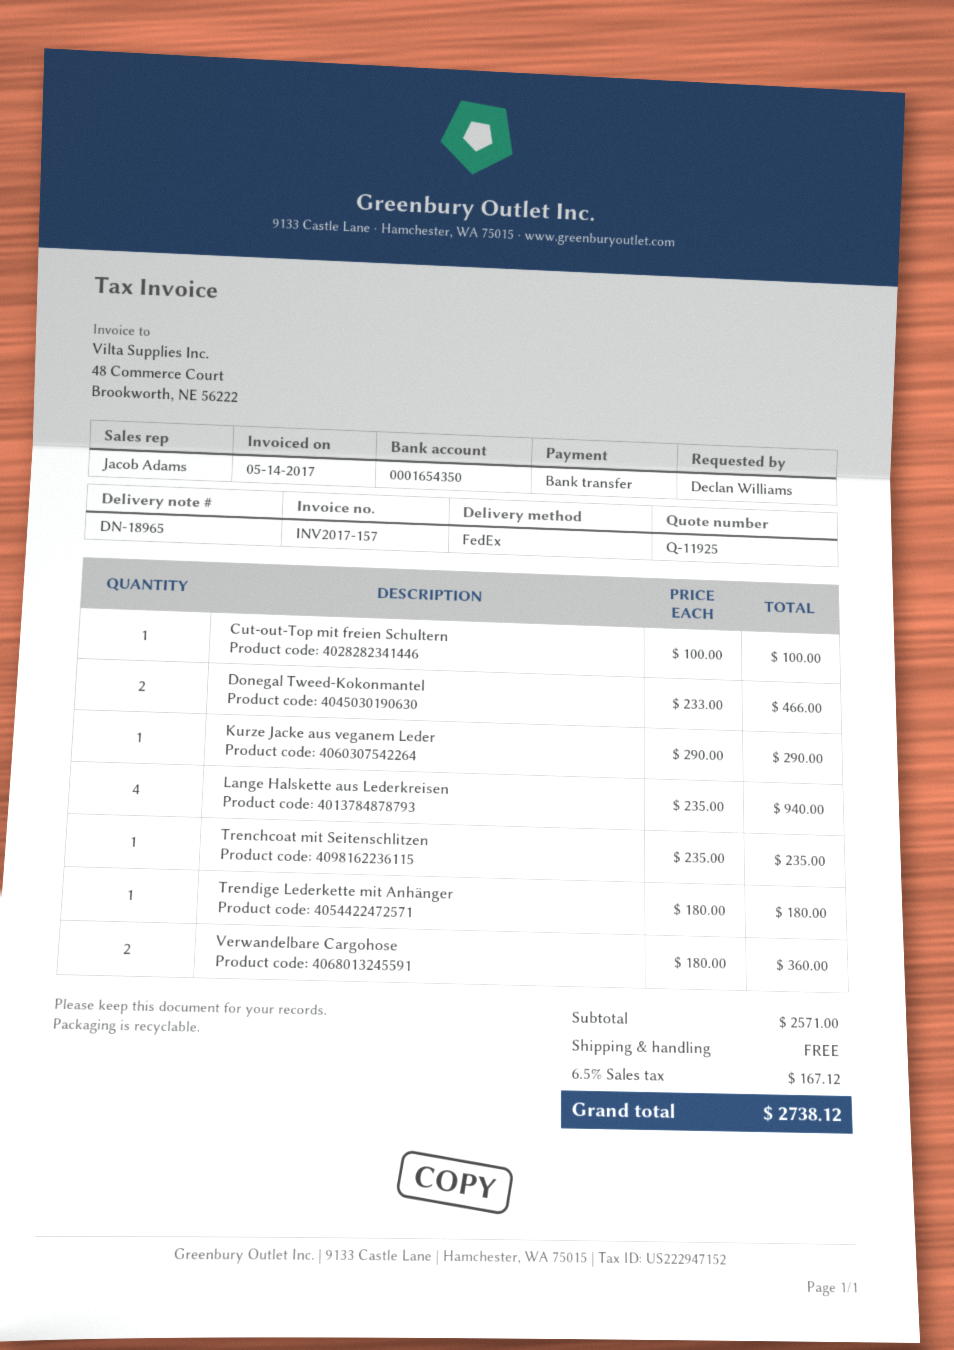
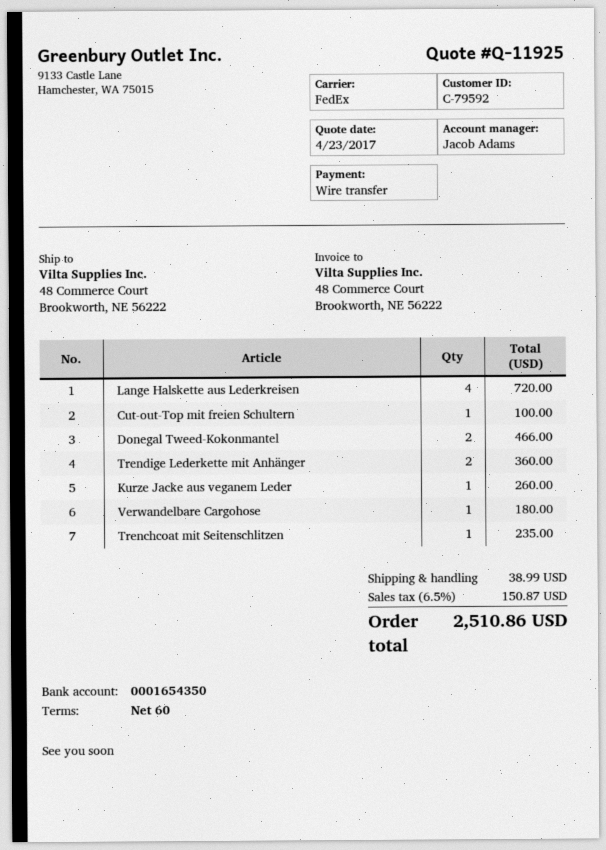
Kurze Jacke aus veganem Leder: 1 for 290.00 -> 1 for 260.00
Lange Halskette aus Lederkreisen: 4 for 940.00 -> 4 for 720.00
Trendige Lederkette mit Anhänger: 1 for 180.00 -> 2 for 360.00
Verwandelbare Cargohose: 2 for 360.00 -> 1 for 180.00
shipping: 0.00 -> 38.99
tax: 6.5% = 167.12 -> 6.5% = 150.87
total: 2738.12 -> 2510.86

